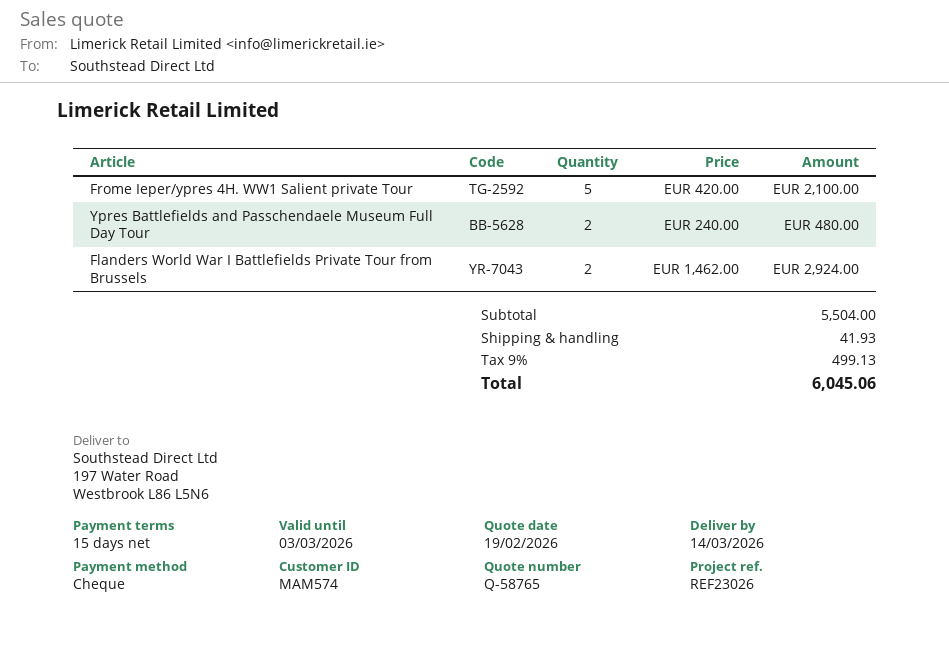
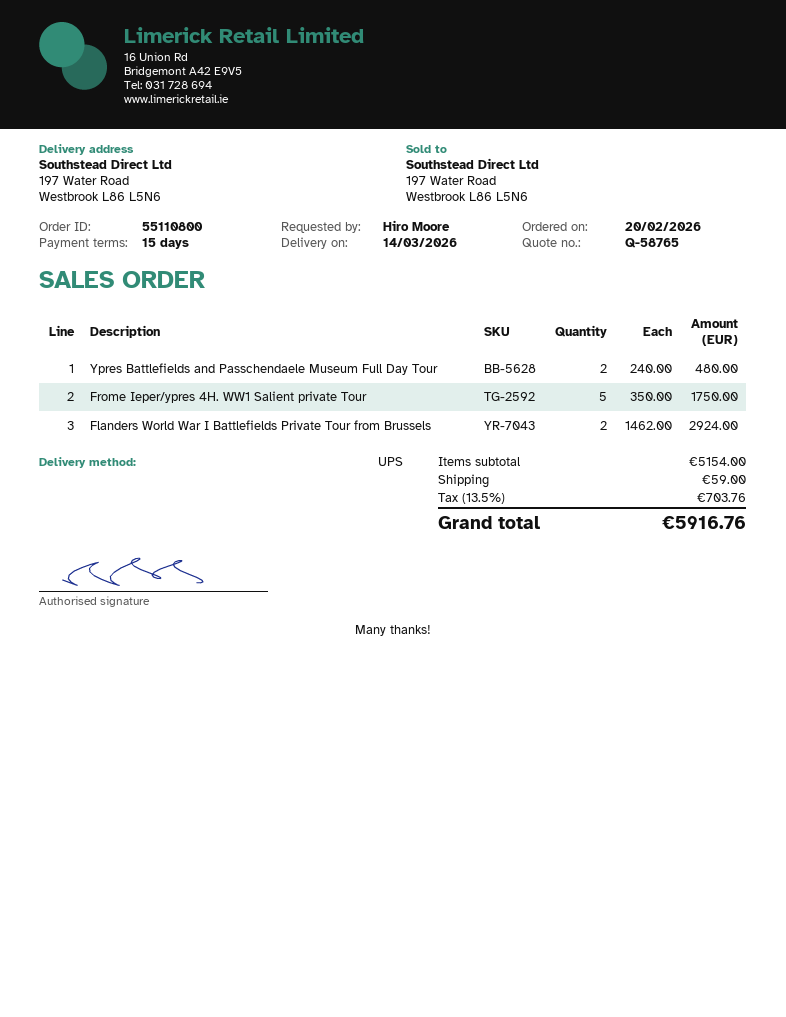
Frome Ieper/ypres 4H. WW1 Salient private Tour: 5 x 420.00 = 2100.00 -> 5 x 350.00 = 1750.00
subtotal: 5504.00 -> 5154.00
shipping: 41.93 -> 59.00
tax: 9% = 499.13 -> 13.5% = 703.76
total: 6045.06 -> 5916.76

